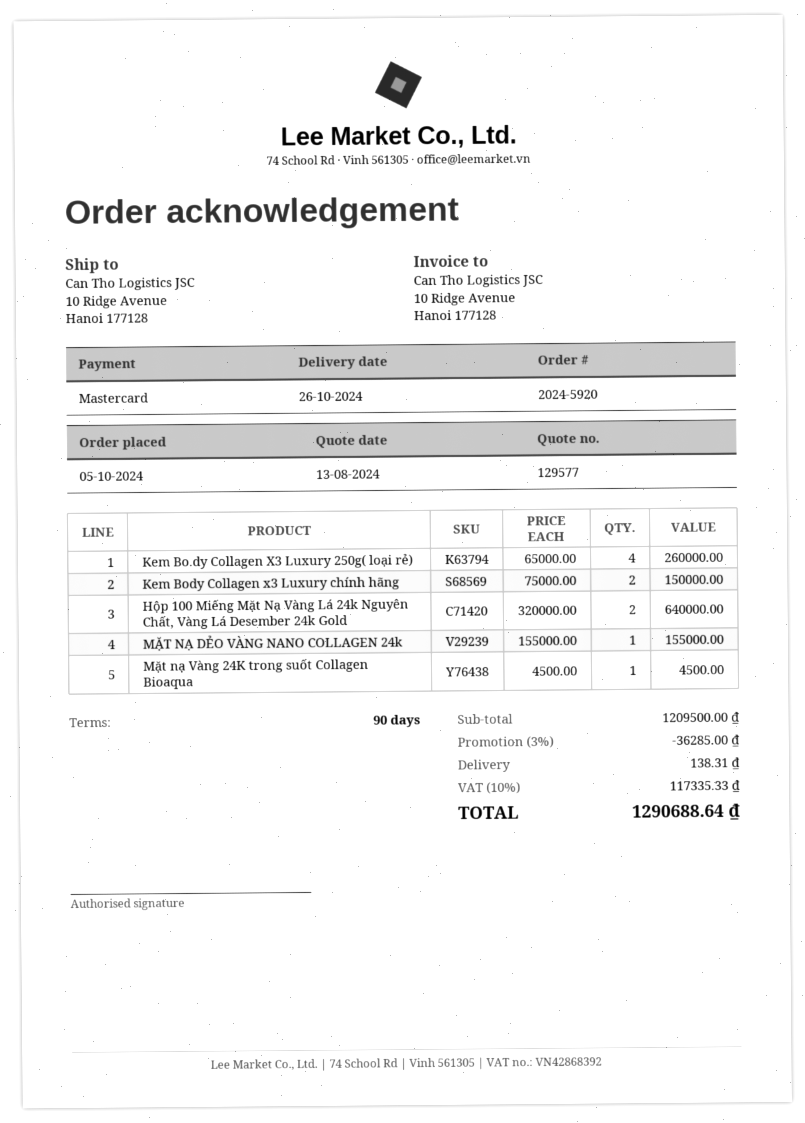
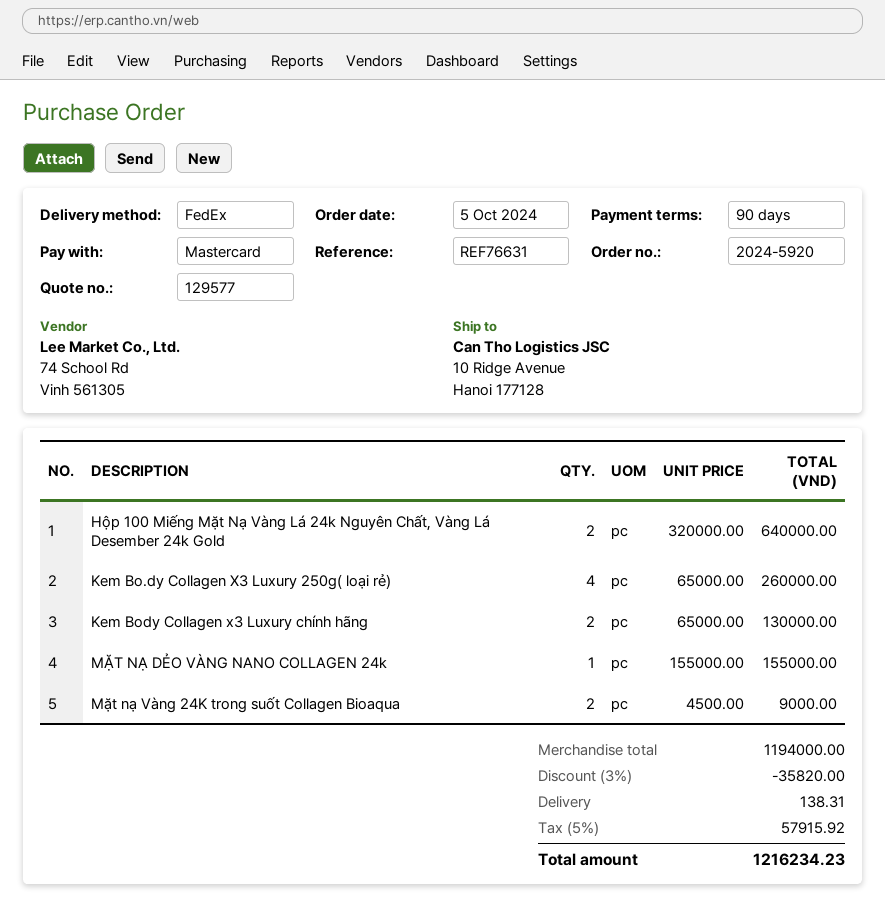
Kem Body Collagen x3 Luxury chính hãng: 2 x 75000.00 = 150000.00 -> 2 x 65000.00 = 130000.00
Mặt nạ Vàng 24K trong suốt Collagen Bioaqua: 1 x 4500.00 = 4500.00 -> 2 x 4500.00 = 9000.00
subtotal: 1209500.00 -> 1194000.00
discount: 3% = 36285.00 -> 3% = 35820.00
tax: 10% = 117335.33 -> 5% = 57915.92
total: 1290688.64 -> 1216234.23

